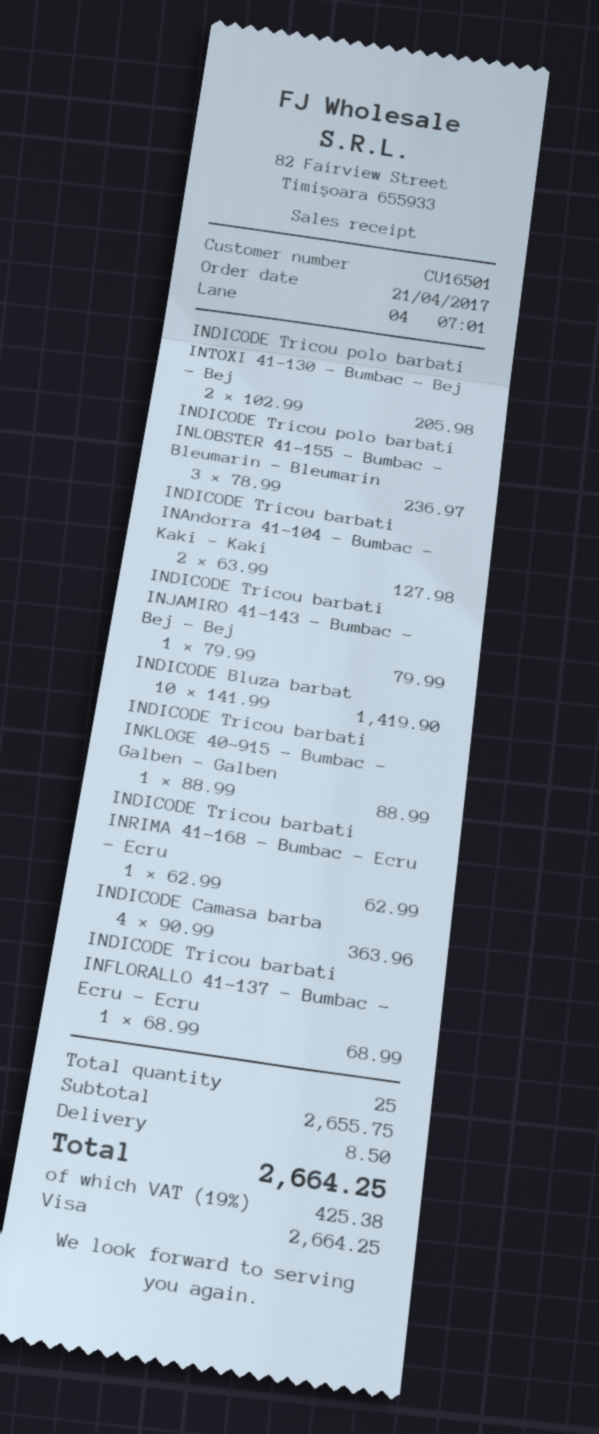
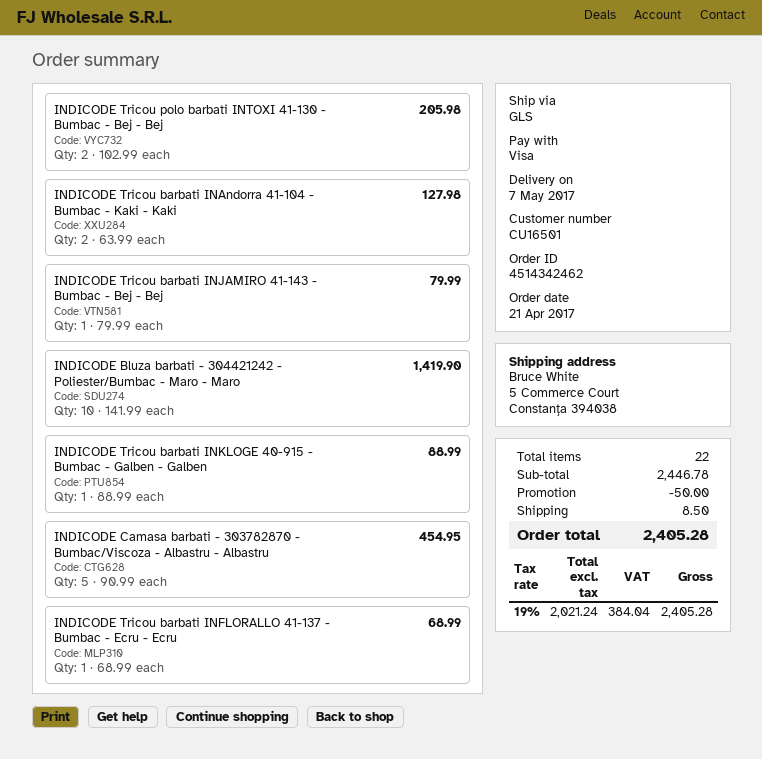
INDICODE Tricou polo barbati INLOBSTER 41-155 - Bumbac - Bleumarin - Bleumarin: 3 x 78.99 = 236.97 -> none
INDICODE Tricou barbati INRIMA 41-168 - Bumbac - Ecru - Ecru: 1 x 62.99 = 62.99 -> none
INDICODE Camasa barba: 4 x 90.99 = 363.96 -> 5 x 90.99 = 454.95
total quantity: 25 -> 22
subtotal: 2655.75 -> 2446.78
discount: none -> 50.00
tax: 19% = 425.38 -> 19% = 384.04
total: 2664.25 -> 2405.28

